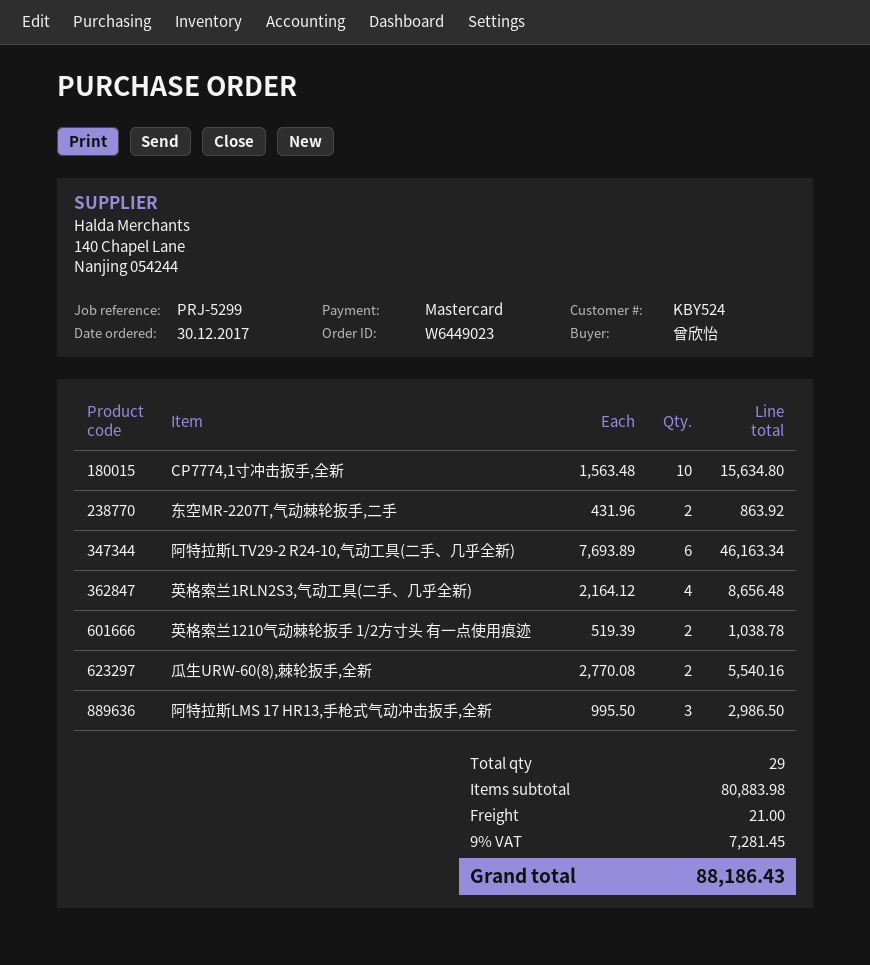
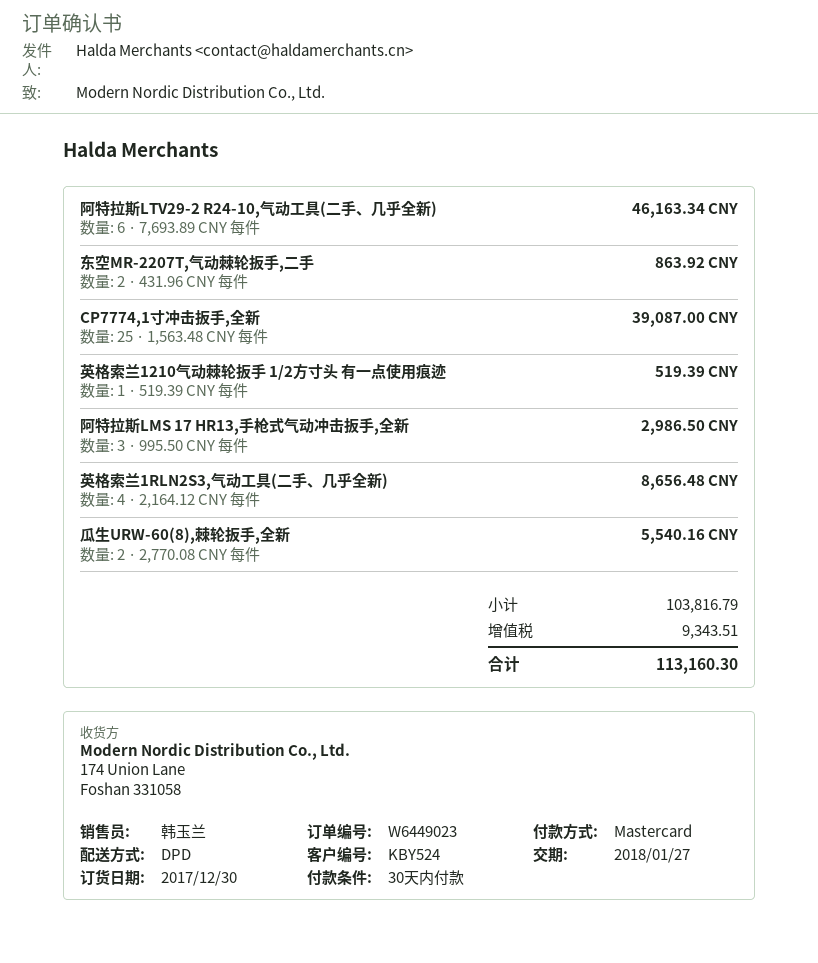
CP7774,1寸冲击扳手,全新: 10 x 1563.48 = 15634.80 -> 25 x 1563.48 = 39087.00
英格索兰1210气动棘轮扳手 1/2方寸头 有一点使用痕迹: 2 x 519.39 = 1038.78 -> 1 x 519.39 = 519.39
subtotal: 80883.98 -> 103816.79
shipping: 21.00 -> none
tax: 7281.45 -> 9343.51
total: 88186.43 -> 113160.30

